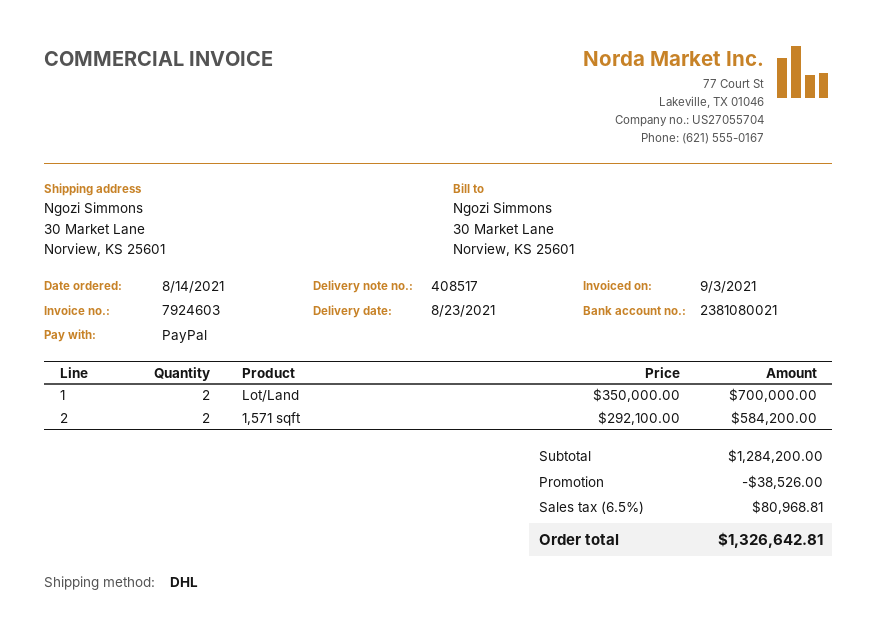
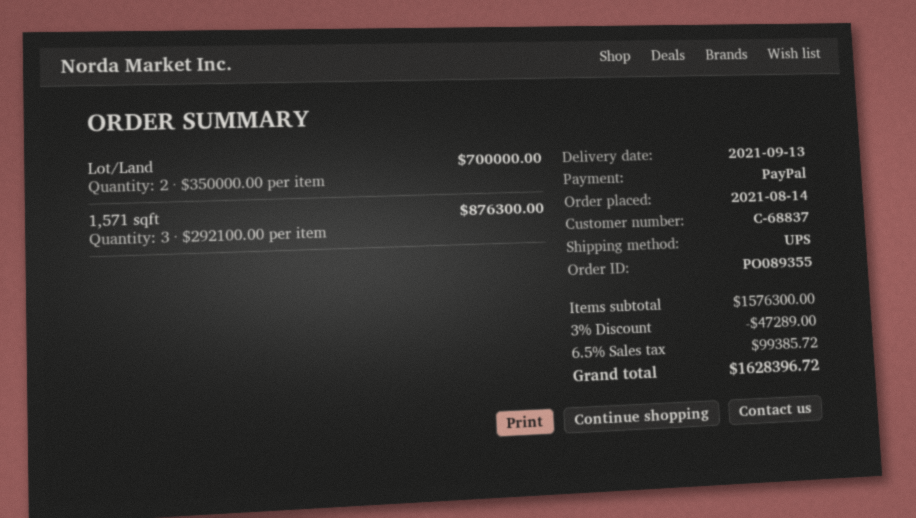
delivery date: 2021-08-23 -> 2021-09-13
shipping method: DHL -> UPS
1,571 sqft: 2 x 292100.00 = 584200.00 -> 3 x 292100.00 = 876300.00
subtotal: 1284200.00 -> 1576300.00
discount: 38526.00 -> 47289.00
tax: 6.5% = 80968.81 -> 6.5% = 99385.72
total: 1326642.81 -> 1628396.72

